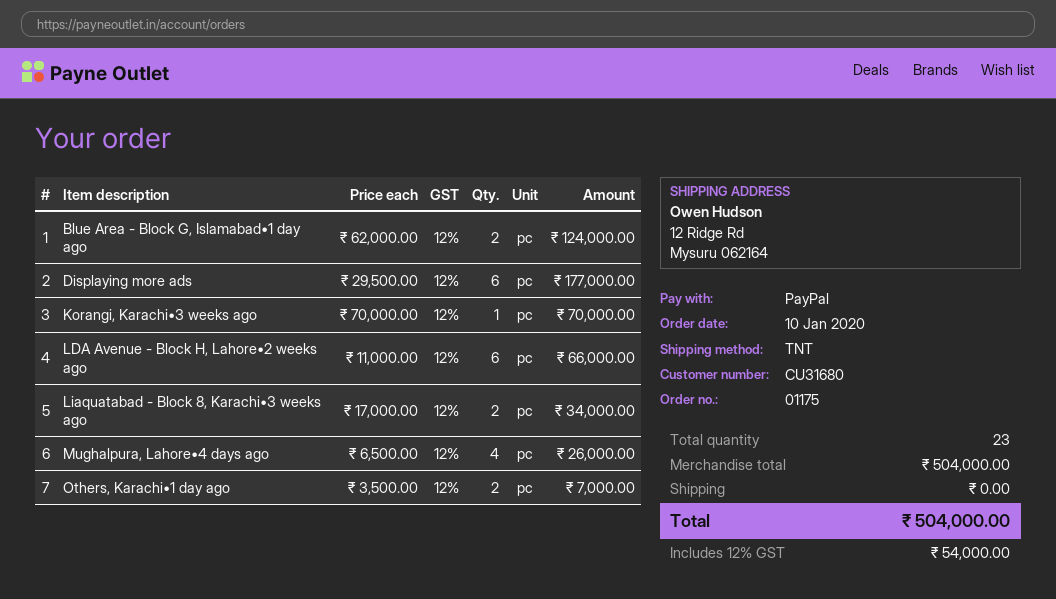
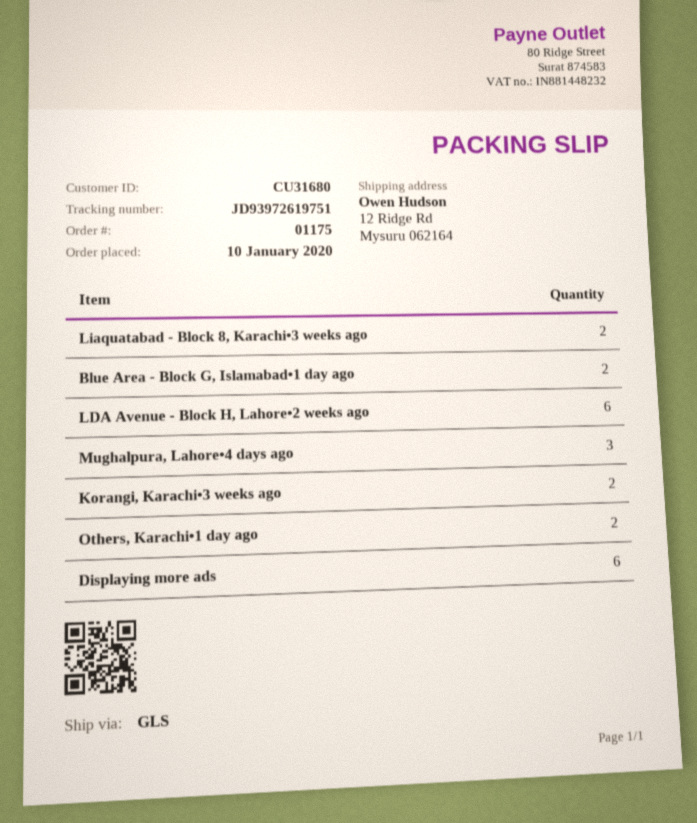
shipping method: TNT -> GLS
Korangi, Karachi•3 weeks ago: 1 -> 2
Mughalpura, Lahore•4 days ago: 4 -> 3

